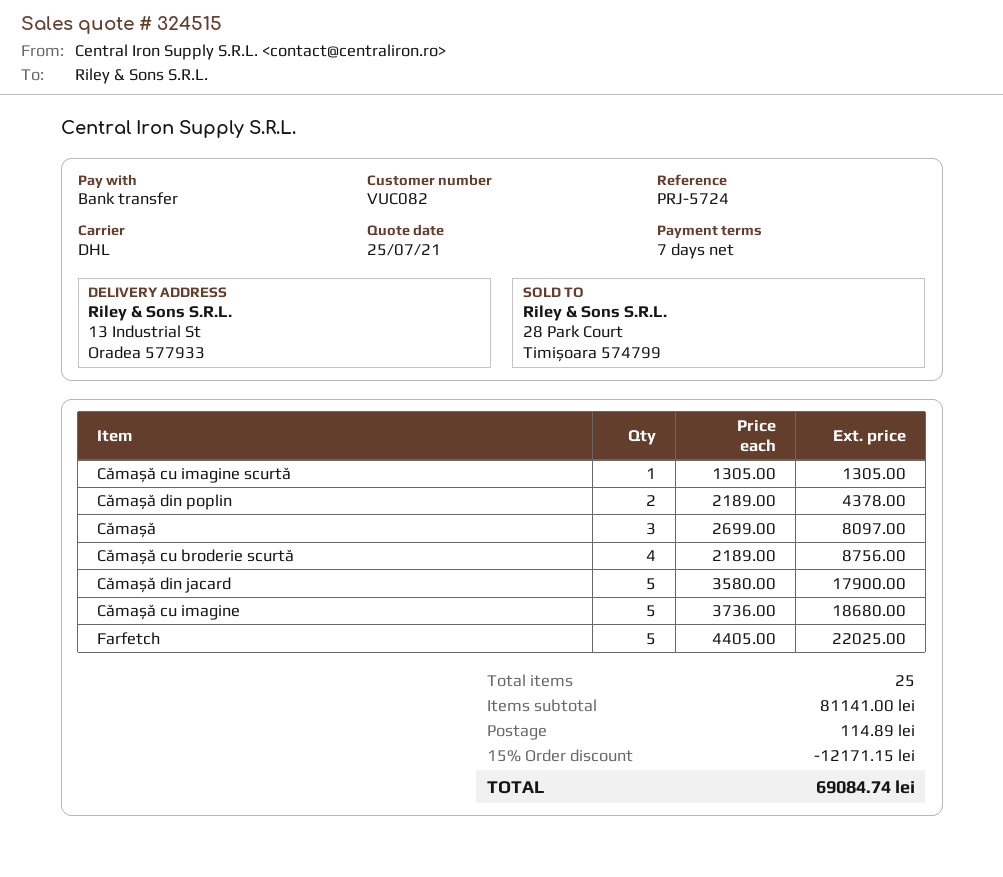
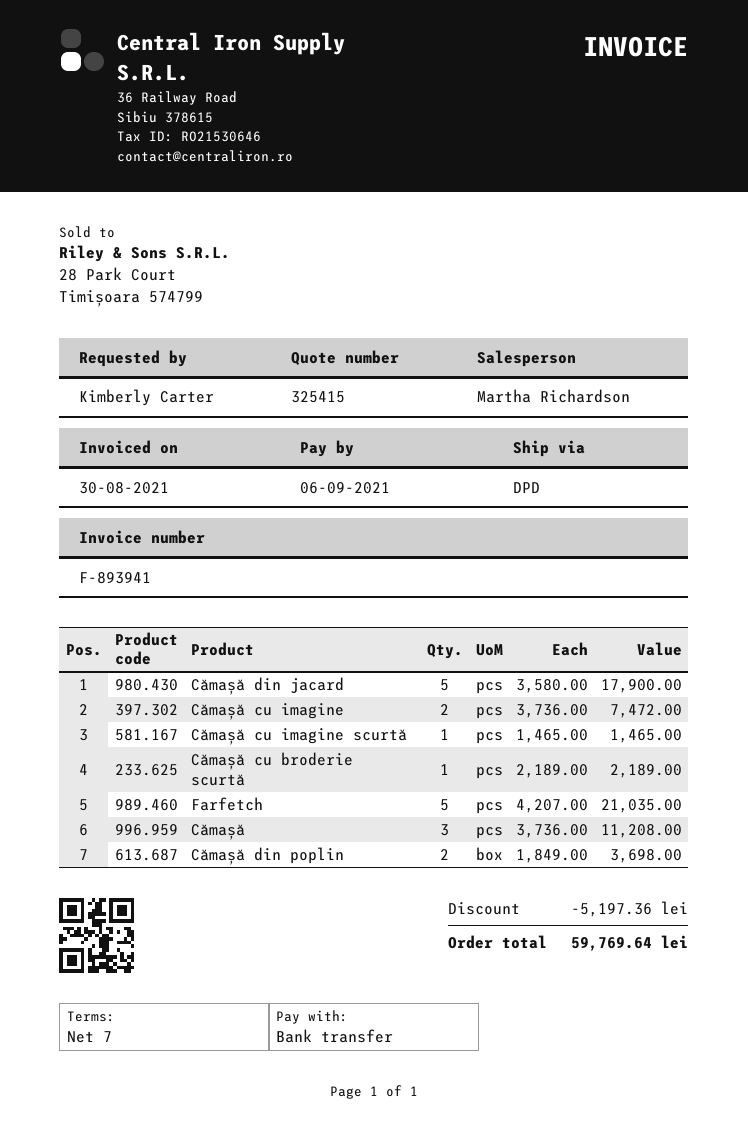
quote number: 324515 -> 325415
shipping method: DHL -> DPD
Cămașă cu imagine scurtă: 1 x 1305.00 = 1305.00 -> 1 x 1465.00 = 1465.00
Cămașă din poplin: 2 x 2189.00 = 4378.00 -> 2 x 1849.00 = 3698.00
Cămașă: 3 x 2699.00 = 8097.00 -> 3 x 3736.00 = 11208.00
Cămașă cu broderie scurtă: 4 x 2189.00 = 8756.00 -> 1 x 2189.00 = 2189.00
Cămașă cu imagine: 5 x 3736.00 = 18680.00 -> 2 x 3736.00 = 7472.00
Farfetch: 5 x 4405.00 = 22025.00 -> 5 x 4207.00 = 21035.00
discount: 12171.15 -> 5197.36
shipping: 114.89 -> none
total: 69084.74 -> 59769.64

